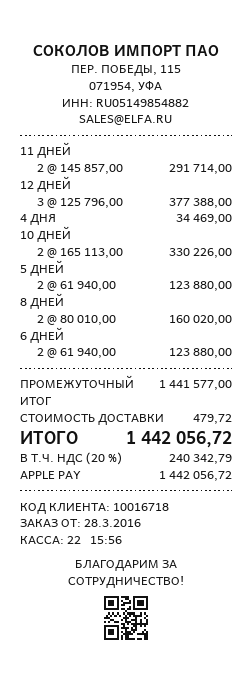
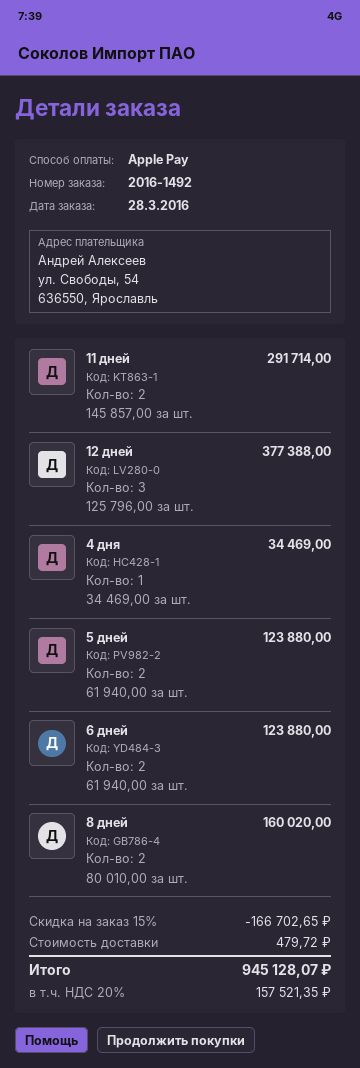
10 ДНЕЙ: 2 x 165113.00 = 330226.00 -> none
discount: none -> 15% = 166702.65
tax: 20% = 240342.79 -> 20% = 157521.35
total: 1442056.72 -> 945128.07

